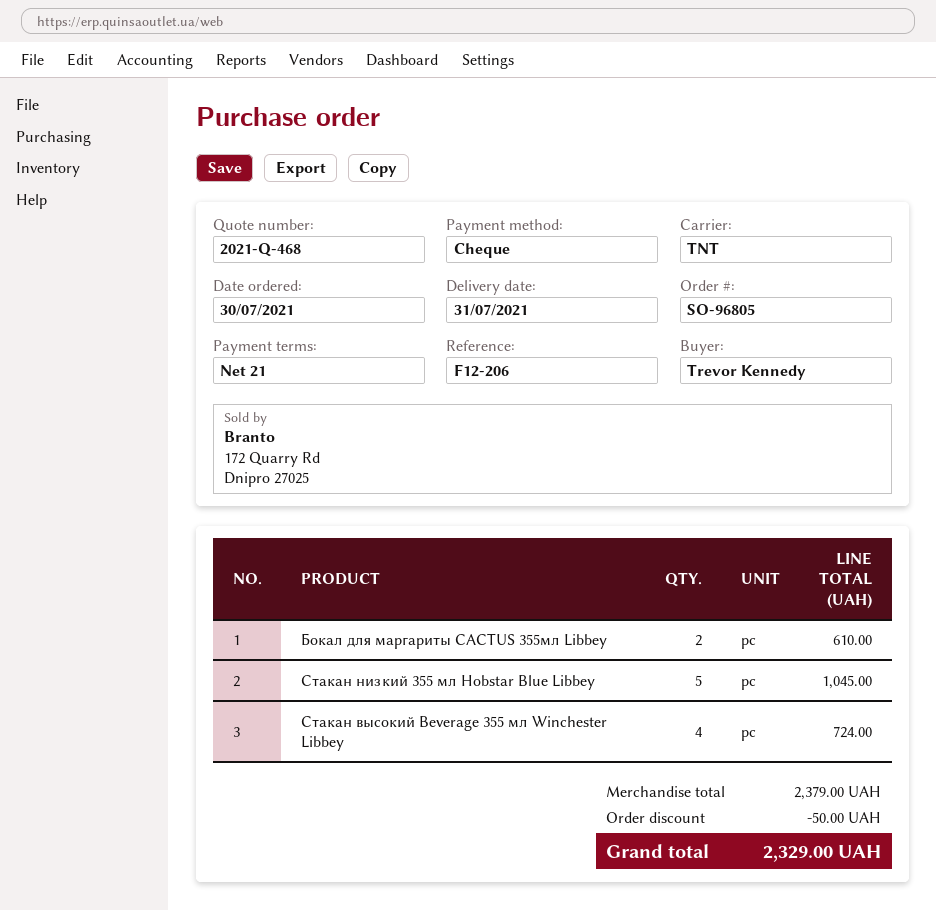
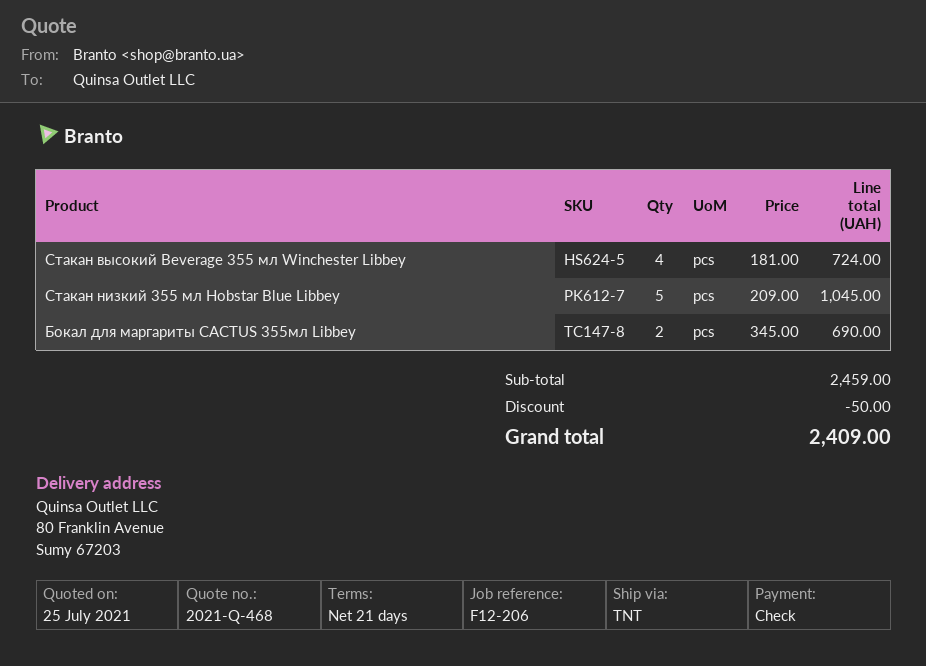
Бокал для маргариты CACTUS 355мл Libbey: 2 for 610.00 -> 2 for 690.00
subtotal: 2379.00 -> 2459.00
total: 2329.00 -> 2409.00

